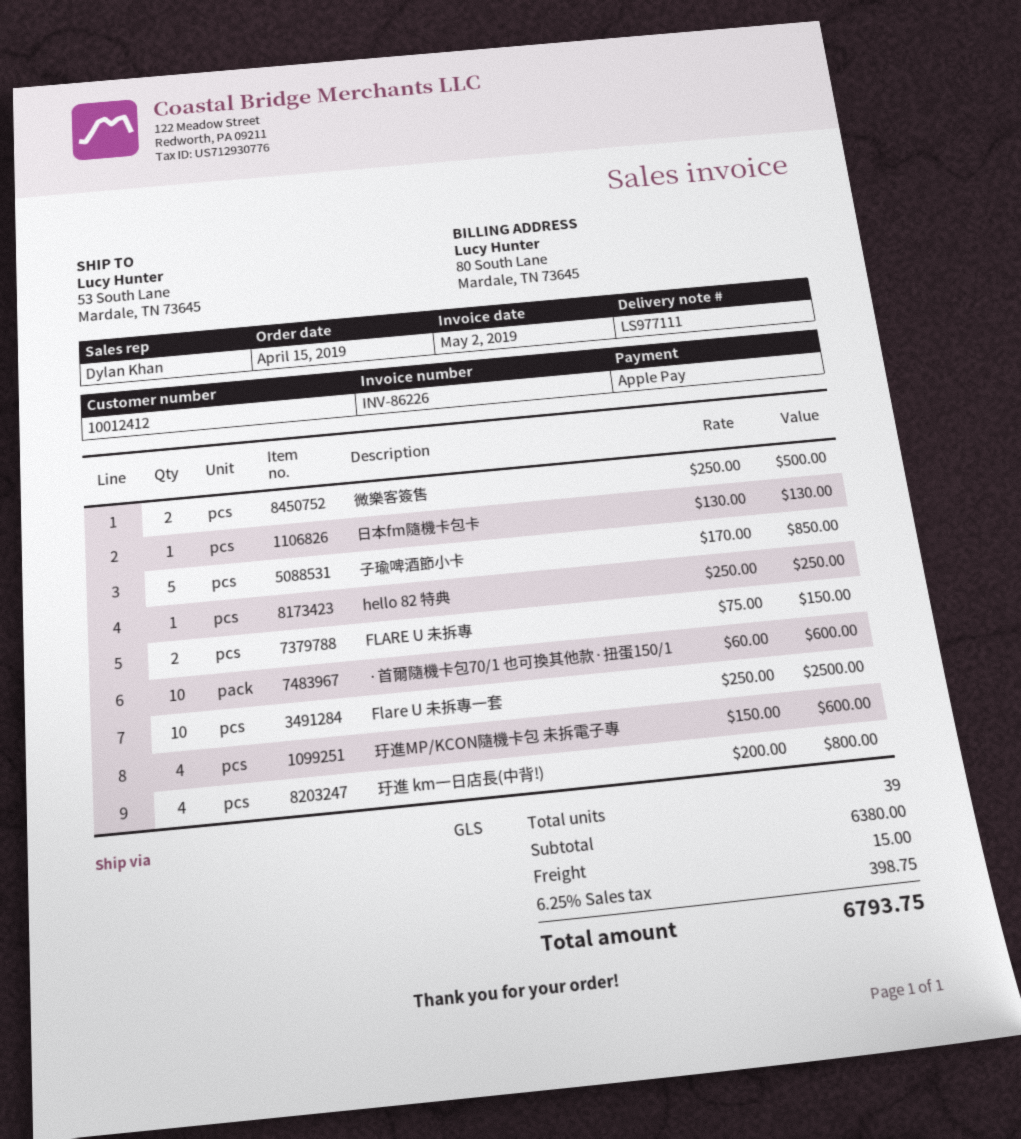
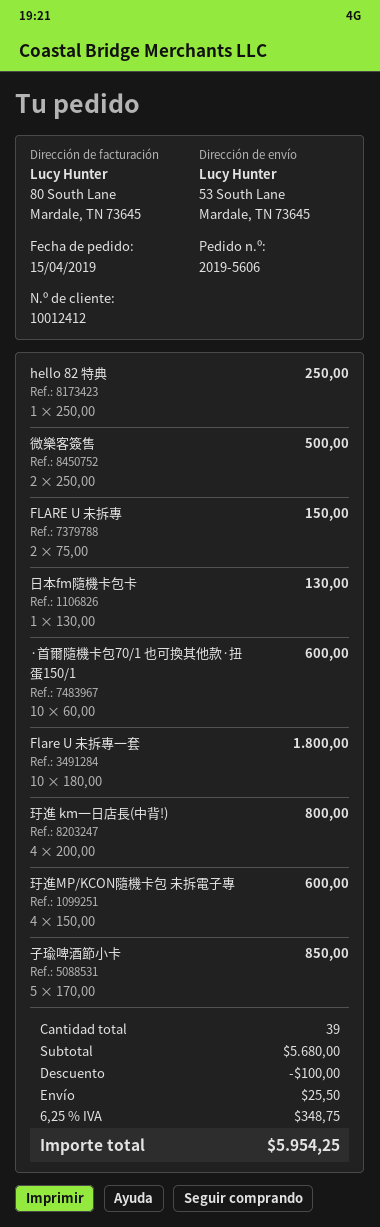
Flare U 未拆專一套: 10 x 250.00 = 2500.00 -> 10 x 180.00 = 1800.00
subtotal: 6380.00 -> 5680.00
discount: none -> 100.00
shipping: 15.00 -> 25.50
tax: 6.25% = 398.75 -> 6.25% = 348.75
total: 6793.75 -> 5954.25

